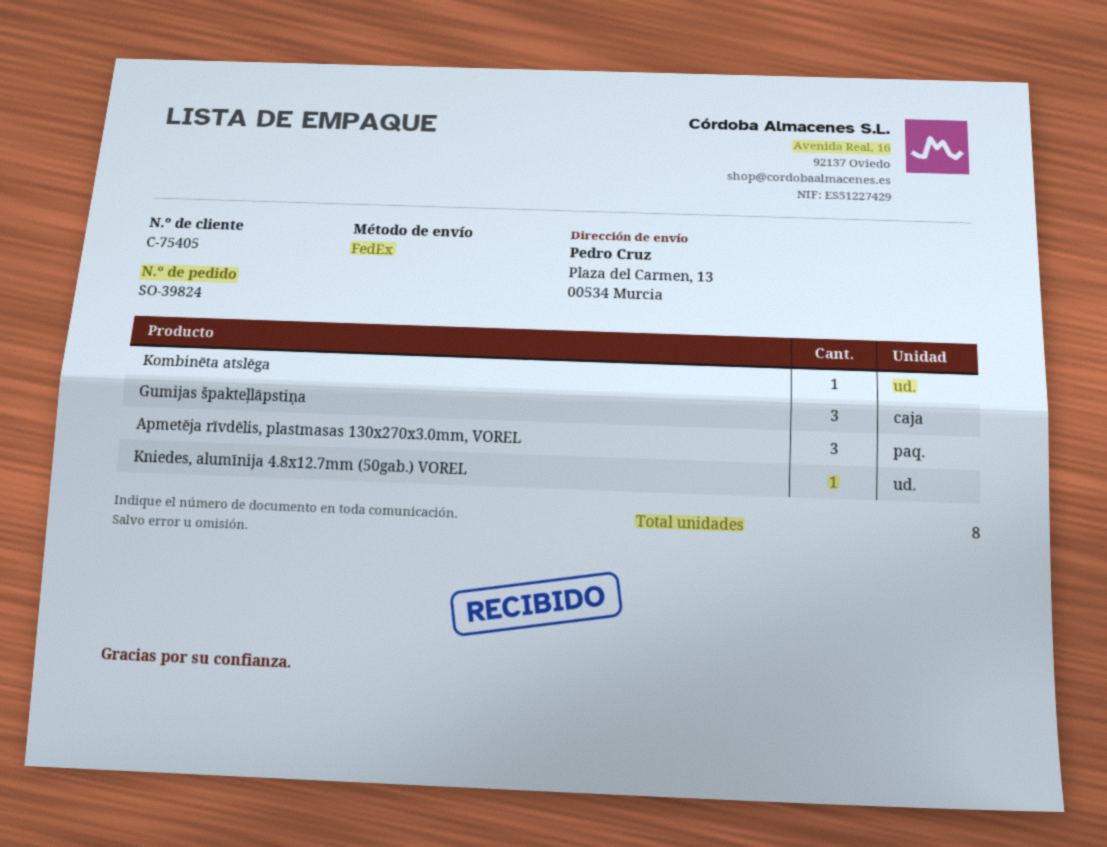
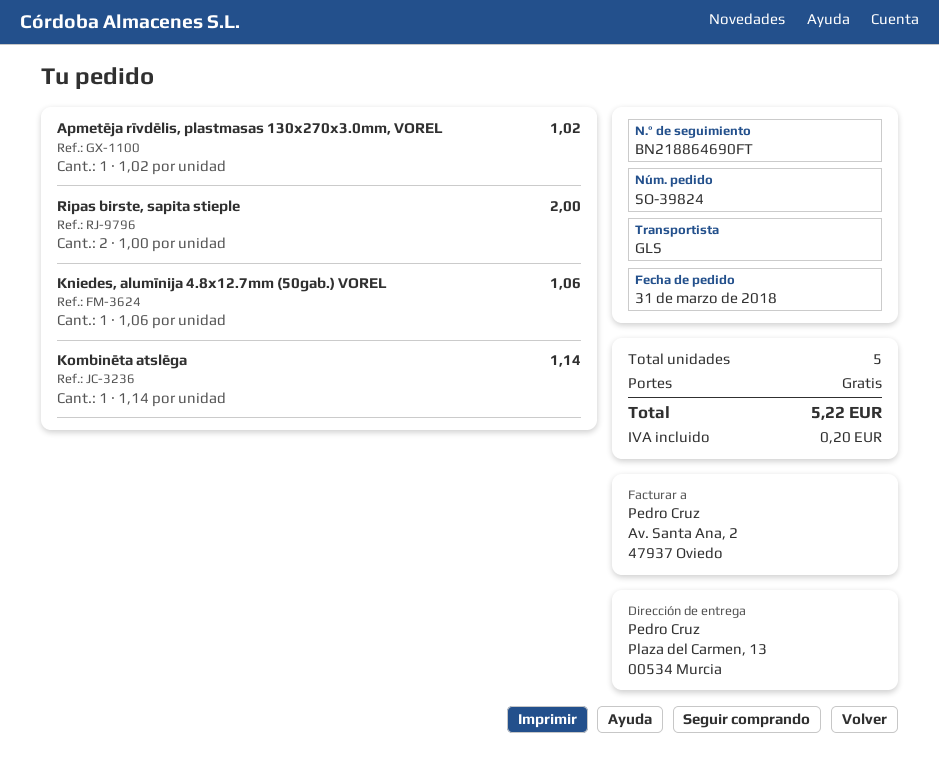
shipping method: FedEx -> GLS
Gumijas špakteļlāpstiņa: 3 -> none
Apmetēja rīvdēlis, plastmasas 130x270x3.0mm, VOREL: 3 -> 1
Ripas birste, sapita stieple: none -> 2
total quantity: 8 -> 5

